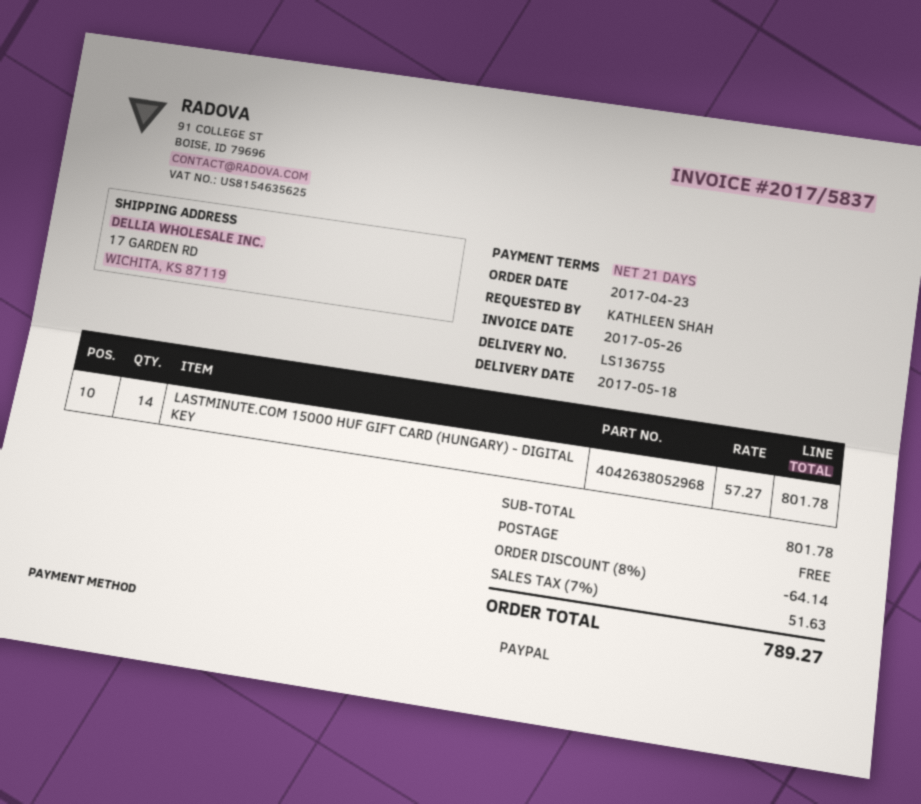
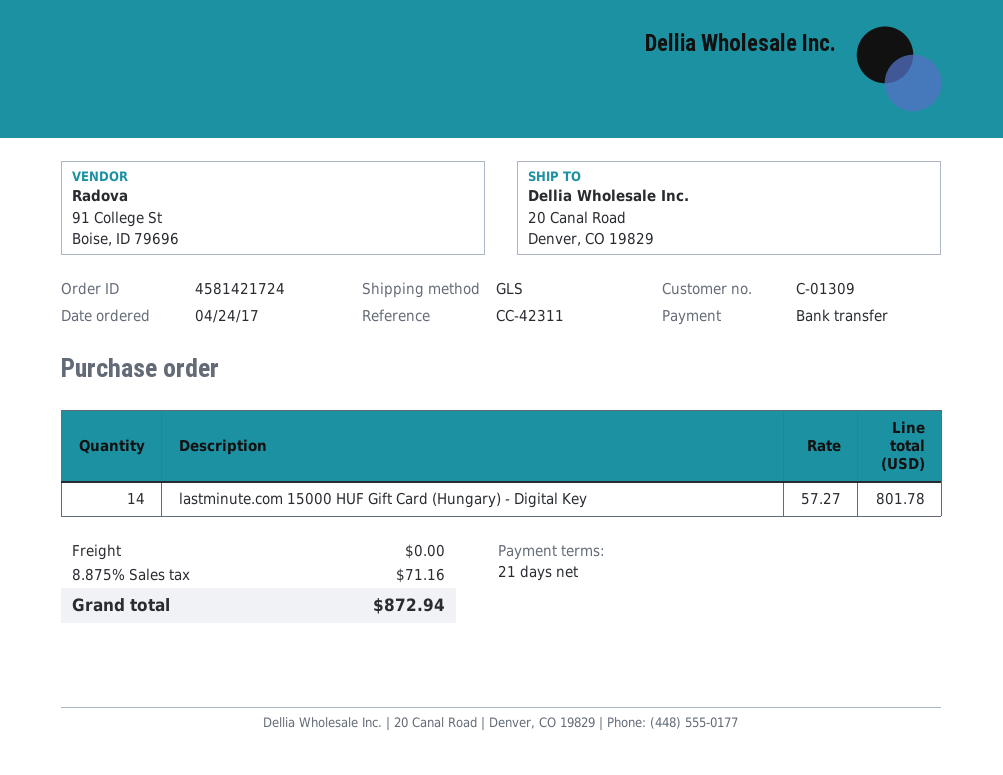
order date: 2017-04-23 -> 2017-04-24
payment method: PayPal -> bank transfer
ship to: 17 GARDEN RD, WICHITA, KS 87119 -> 20 Canal Road, Denver, CO 19829
discount: 8% = 64.14 -> none
tax: 7% = 51.63 -> 8.875% = 71.16
total: 789.27 -> 872.94

